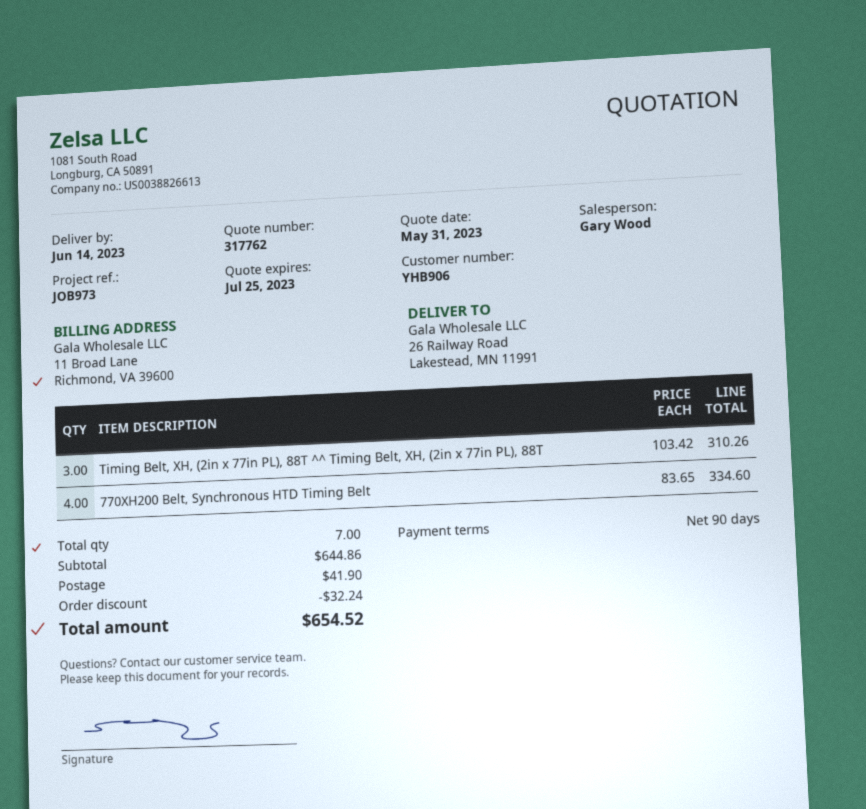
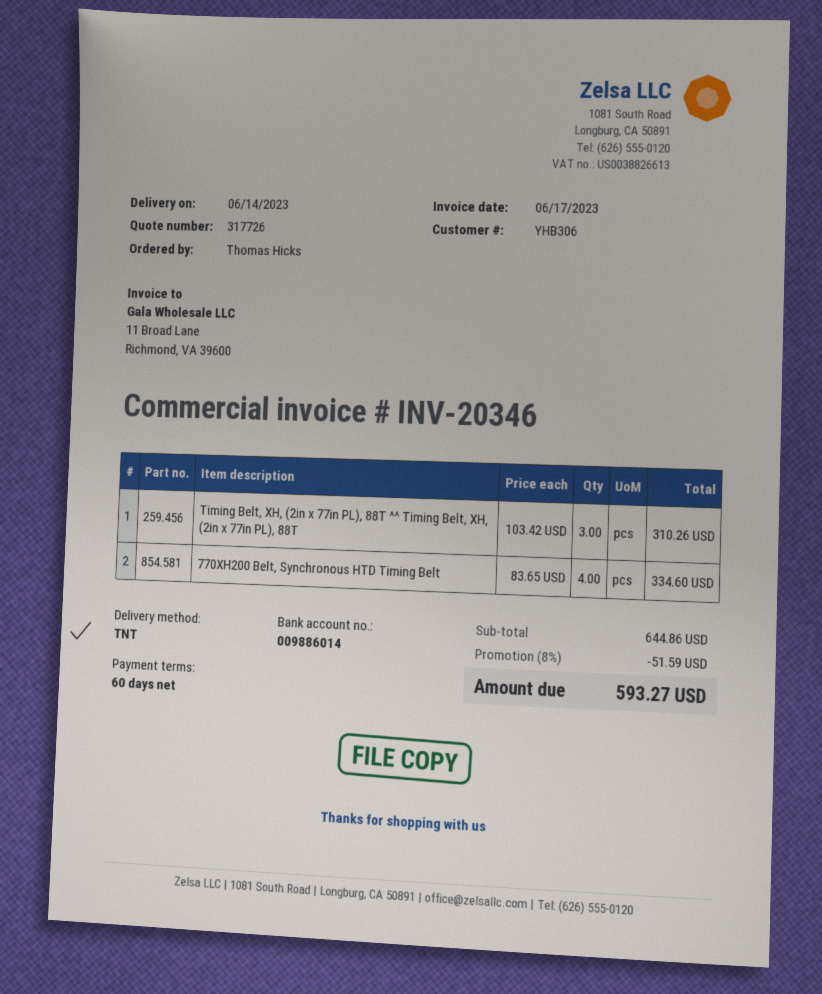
quote number: 317762 -> 317726
payment terms: 90 days -> 60 days
customer number: YHB906 -> YHB306
discount: 32.24 -> 51.59
shipping: 41.90 -> none
total: 654.52 -> 593.27

